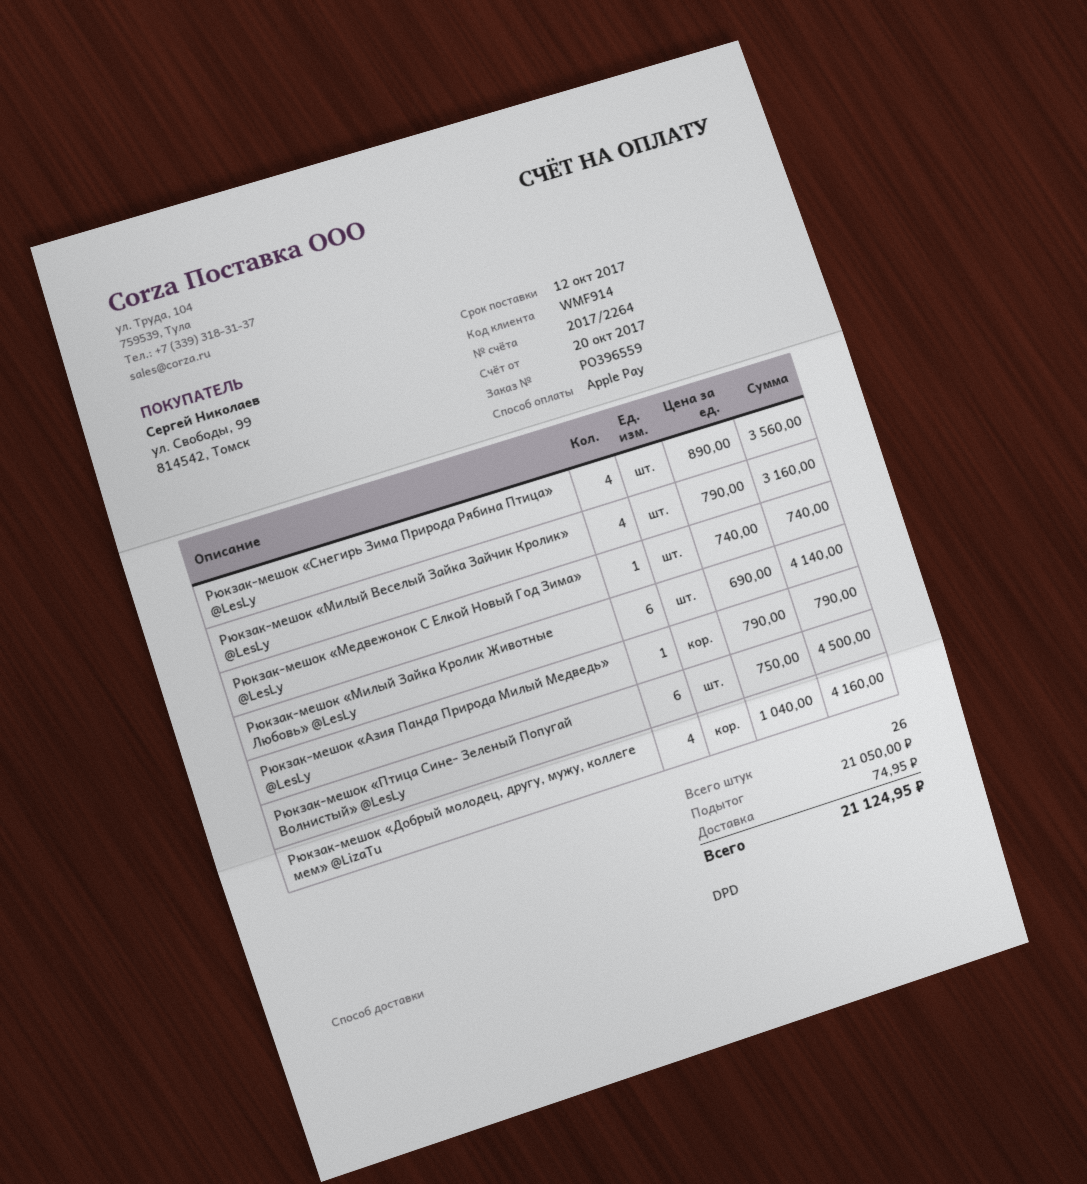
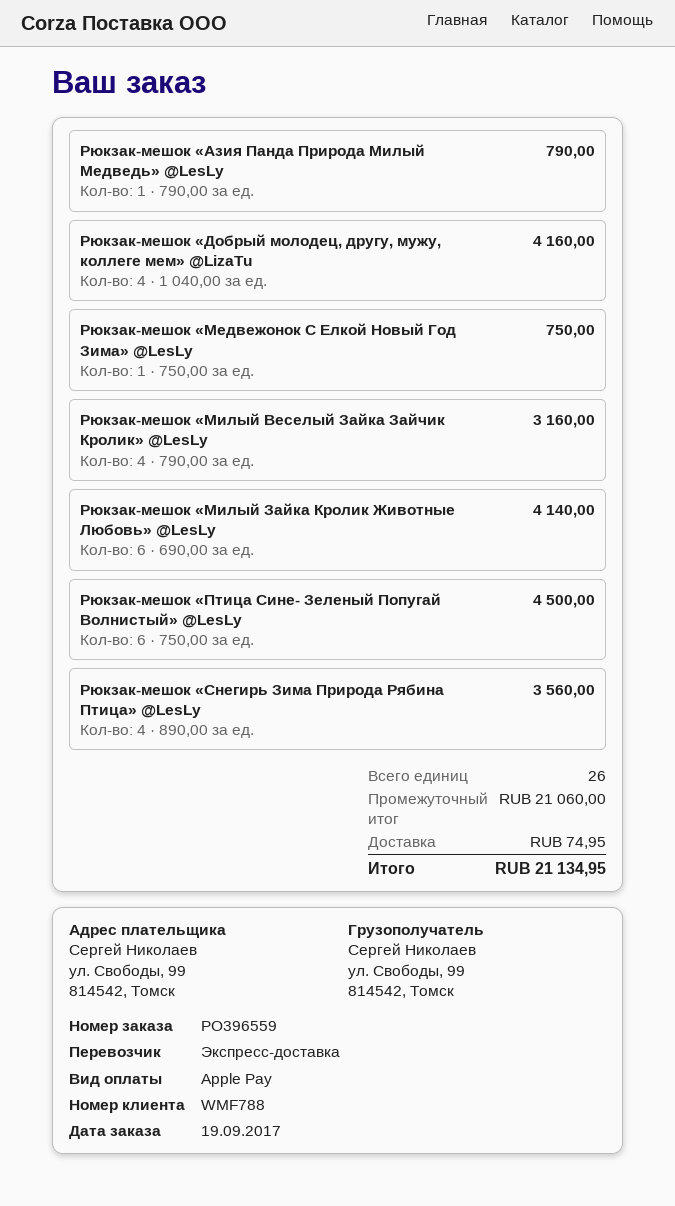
customer number: WMF914 -> WMF788
shipping method: DPD -> express
Рюкзак-мешок «Медвежонок С Елкой Новый Год Зима» @LesLy: 1 x 740.00 = 740.00 -> 1 x 750.00 = 750.00
subtotal: 21050.00 -> 21060.00
total: 21124.95 -> 21134.95

